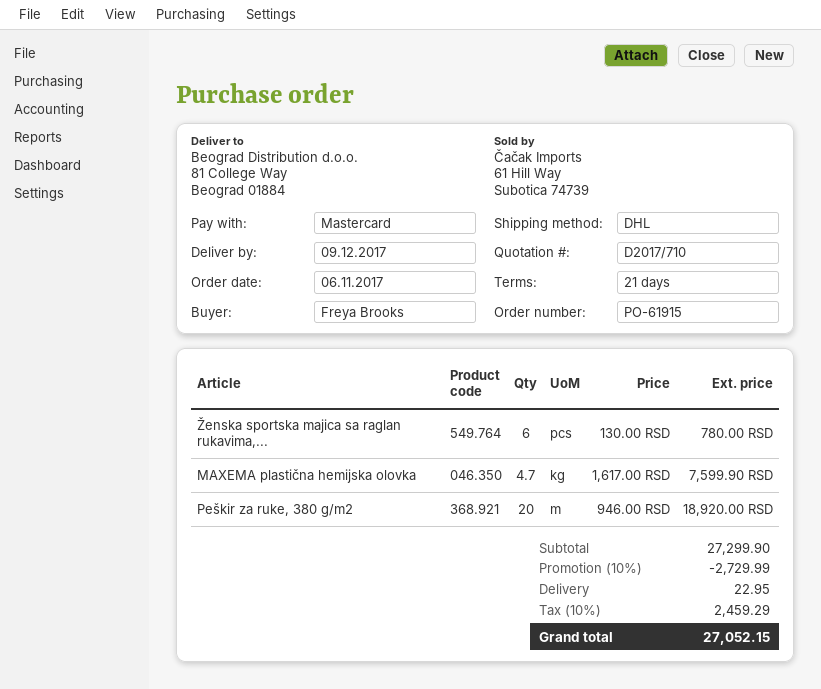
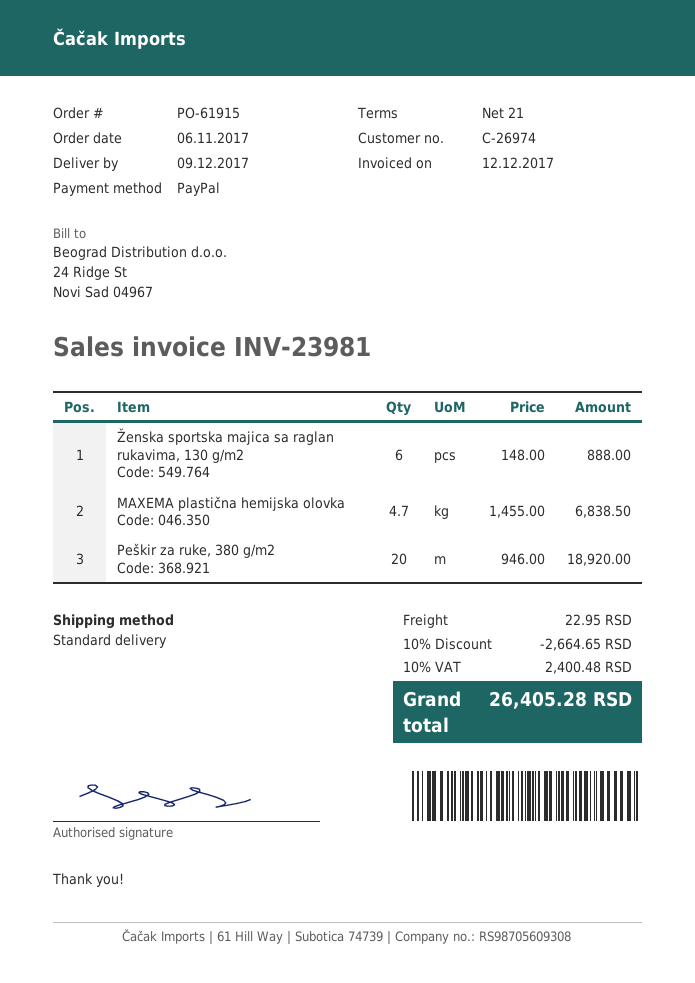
payment method: Mastercard -> PayPal
shipping method: DHL -> standard
Ženska sportska majica sa raglan rukavima,...: 6 x 130.00 = 780.00 -> 6 x 148.00 = 888.00
MAXEMA plastična hemijska olovka: 4.7 x 1617.00 = 7599.90 -> 4.7 x 1455.00 = 6838.50
discount: 10% = 2729.99 -> 10% = 2664.65
tax: 10% = 2459.29 -> 10% = 2400.48
total: 27052.15 -> 26405.28

